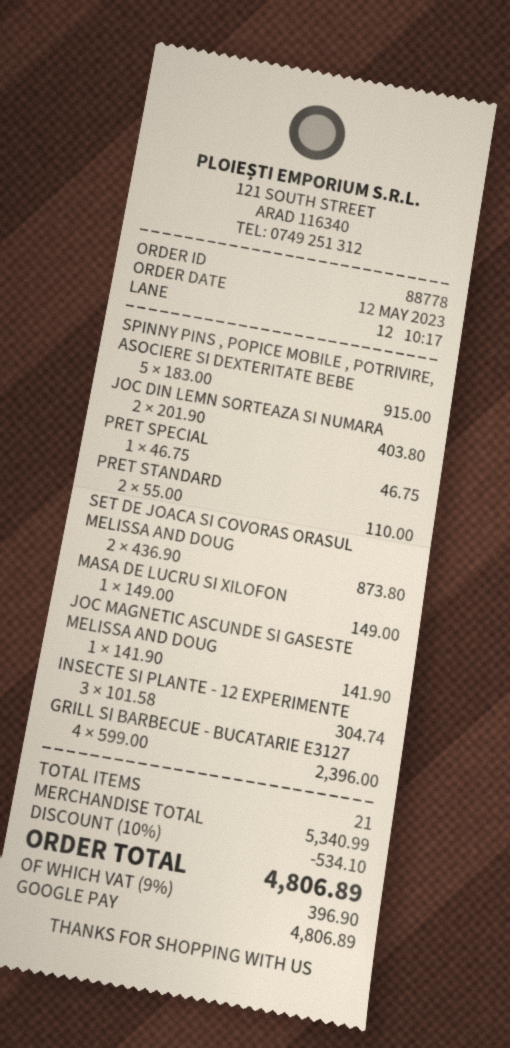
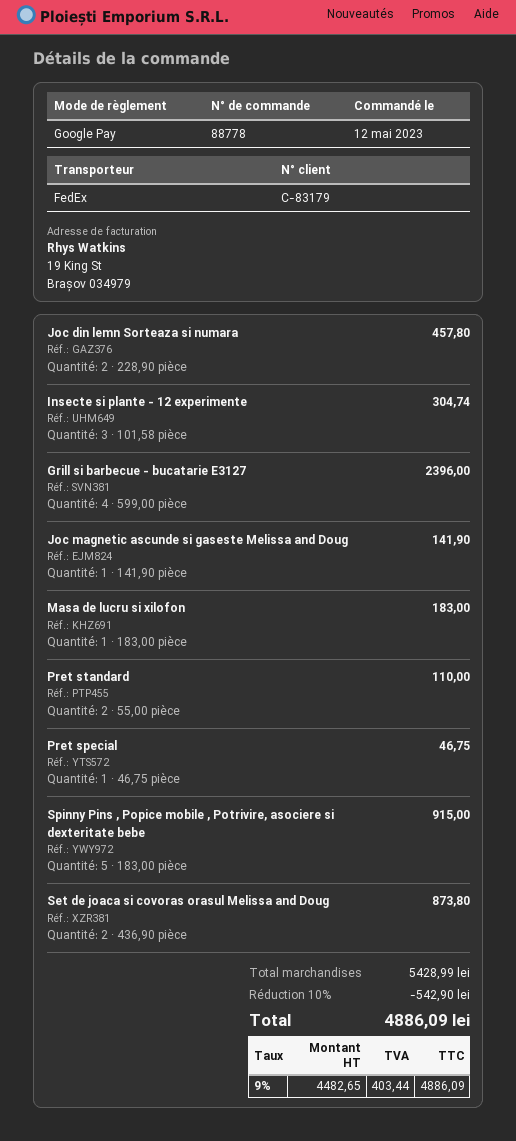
JOC DIN LEMN SORTEAZA SI NUMARA: 2 x 201.90 = 403.80 -> 2 x 228.90 = 457.80
MASA DE LUCRU SI XILOFON: 1 x 149.00 = 149.00 -> 1 x 183.00 = 183.00
subtotal: 5340.99 -> 5428.99
discount: 10% = 534.10 -> 10% = 542.90
tax: 9% = 396.90 -> 9% = 403.44
total: 4806.89 -> 4886.09

